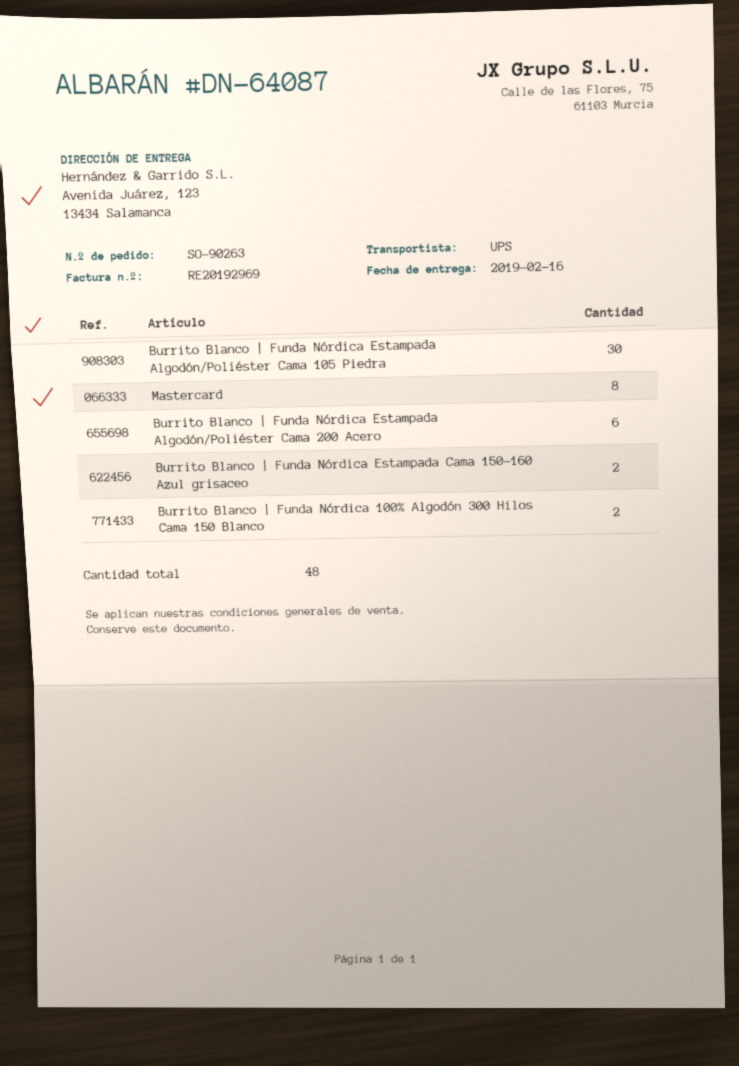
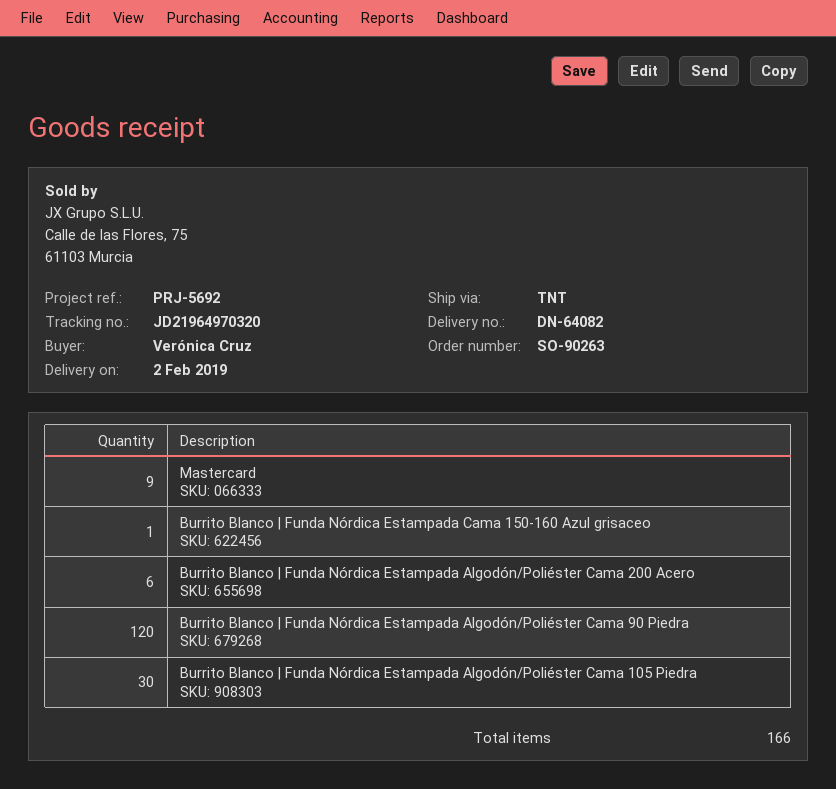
delivery note number: DN-64087 -> DN-64082
delivery date: 2019-02-16 -> 2019-02-02
shipping method: UPS -> TNT
Mastercard: 8 -> 9
Burrito Blanco | Funda Nórdica Estampada Cama 150-160 Azul grisaceo: 2 -> 1
Burrito Blanco | Funda Nórdica 100% Algodón 300 Hilos Cama 150 Blanco: 2 -> none
Burrito Blanco | Funda Nórdica Estampada Algodón/Poliéster Cama 90 Piedra: none -> 120
total quantity: 48 -> 166

